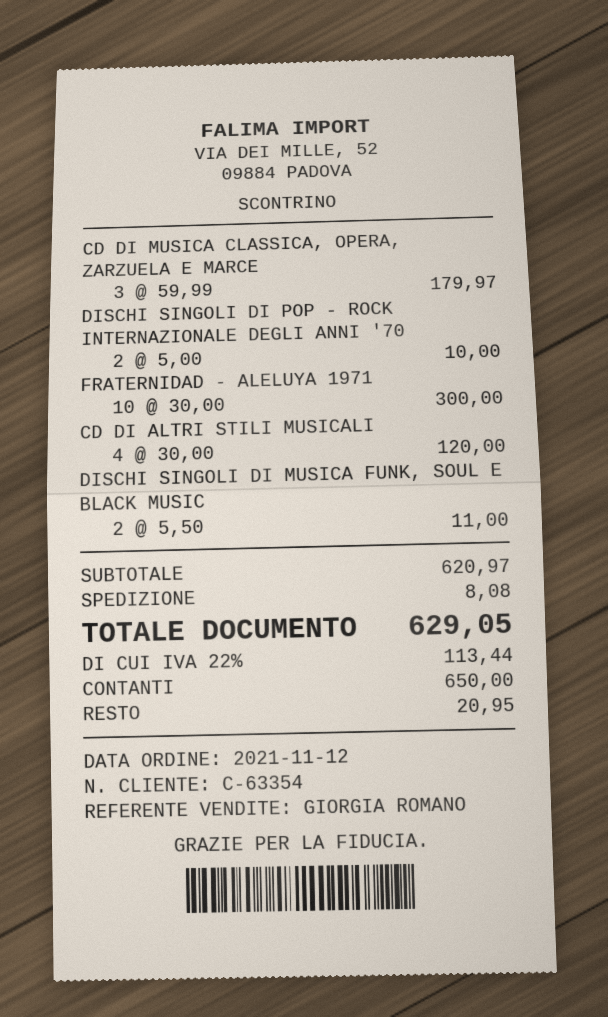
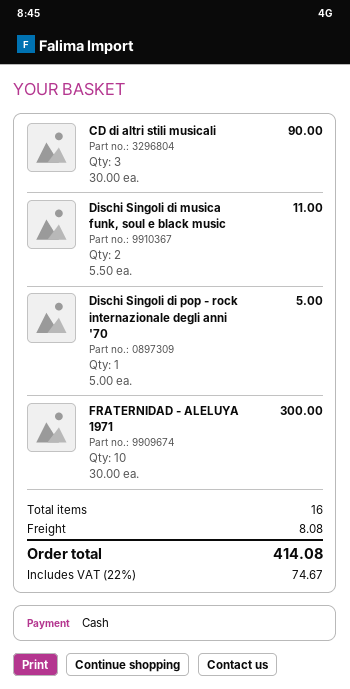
CD DI MUSICA CLASSICA, OPERA, ZARZUELA E MARCE: 3 x 59.99 = 179.97 -> none
DISCHI SINGOLI DI POP - ROCK INTERNAZIONALE DEGLI ANNI '70: 2 x 5.00 = 10.00 -> 1 x 5.00 = 5.00
CD DI ALTRI STILI MUSICALI: 4 x 30.00 = 120.00 -> 3 x 30.00 = 90.00
tax: 22% = 113.44 -> 22% = 74.67
total: 629.05 -> 414.08

